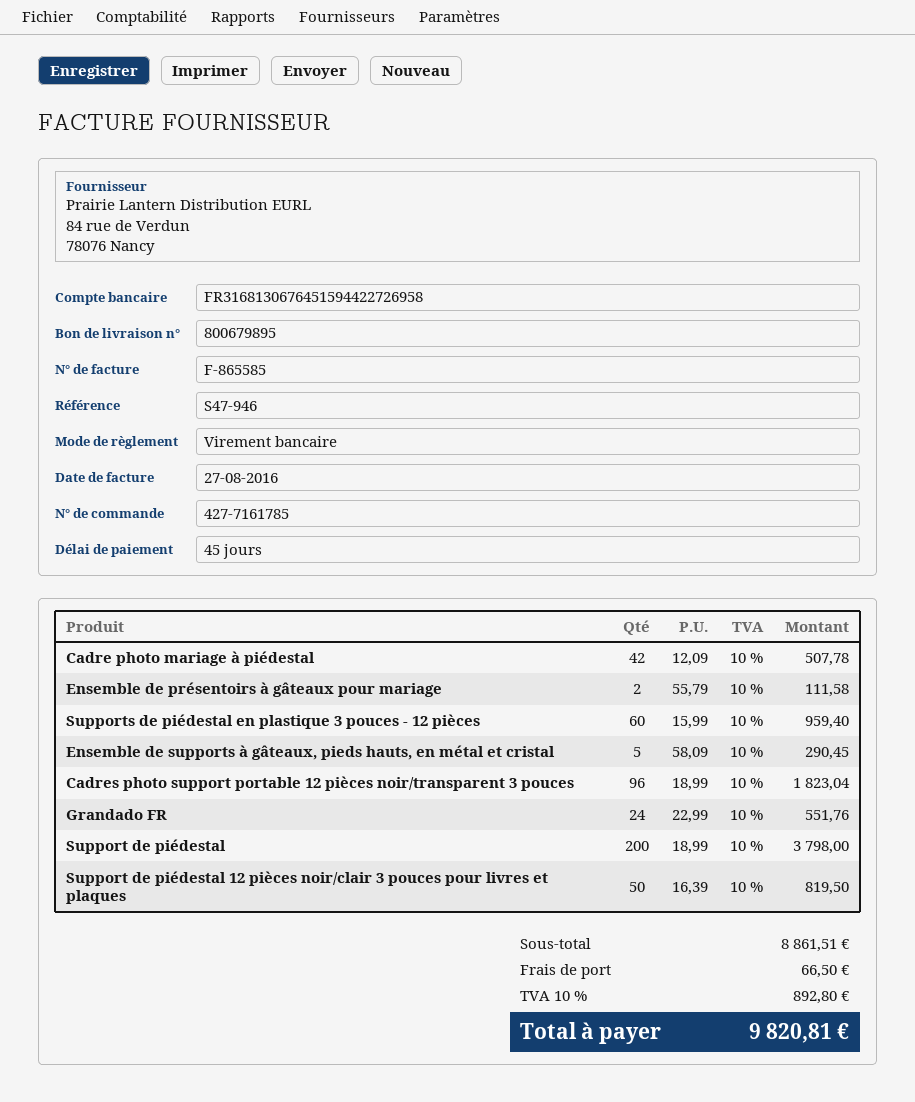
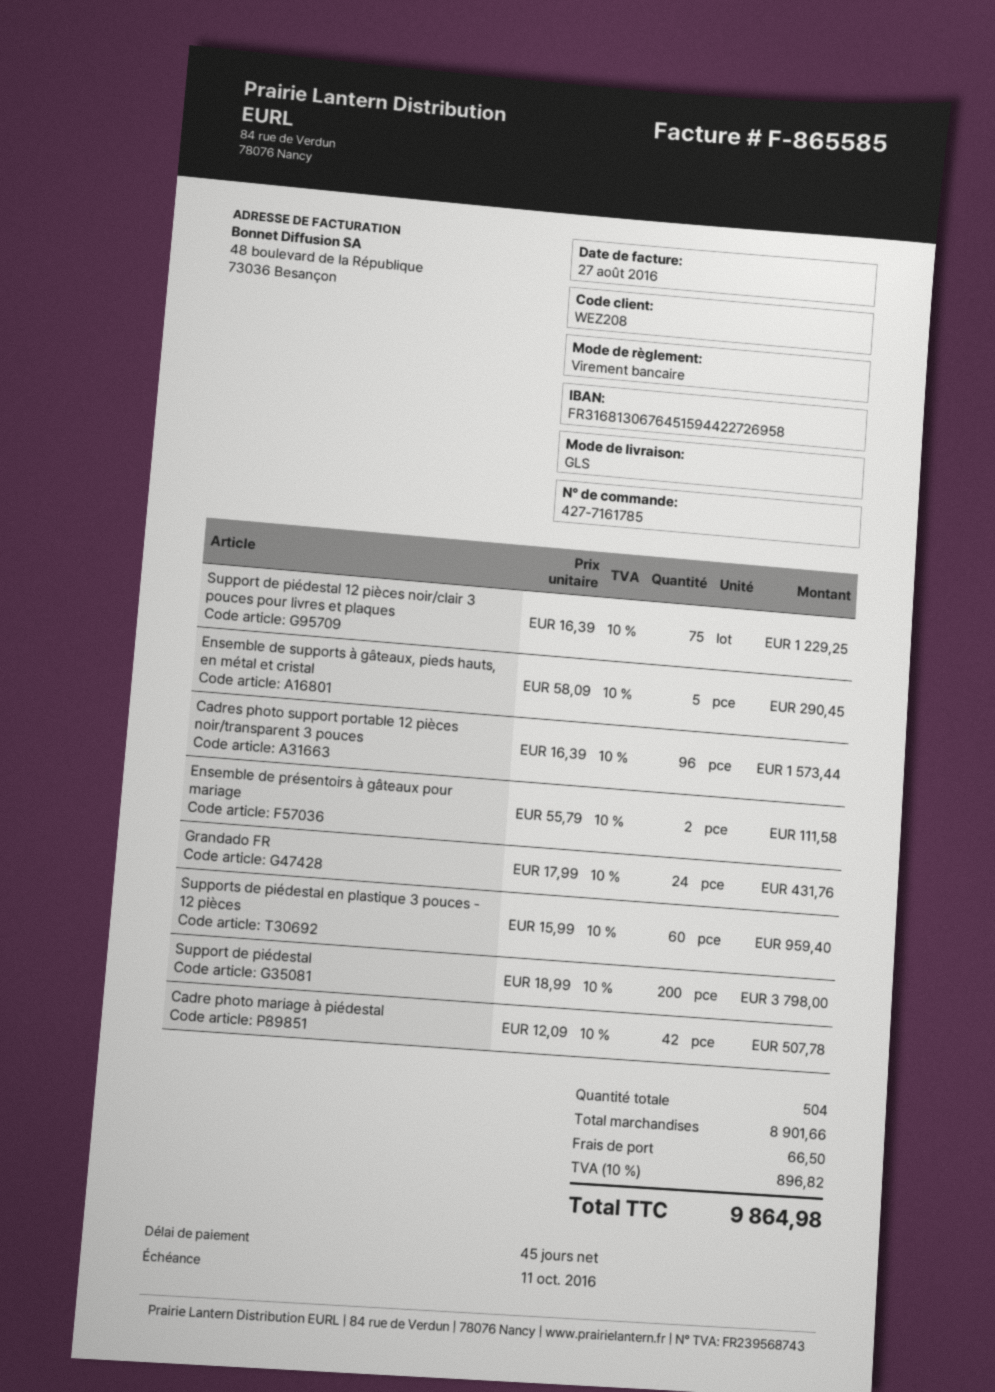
Cadres photo support portable 12 pièces noir/transparent 3 pouces: 96 x 18.99 = 1823.04 -> 96 x 16.39 = 1573.44
Grandado FR: 24 x 22.99 = 551.76 -> 24 x 17.99 = 431.76
Support de piédestal 12 pièces noir/clair 3 pouces pour livres et plaques: 50 x 16.39 = 819.50 -> 75 x 16.39 = 1229.25
subtotal: 8861.51 -> 8901.66
tax: 10% = 892.80 -> 10% = 896.82
total: 9820.81 -> 9864.98

